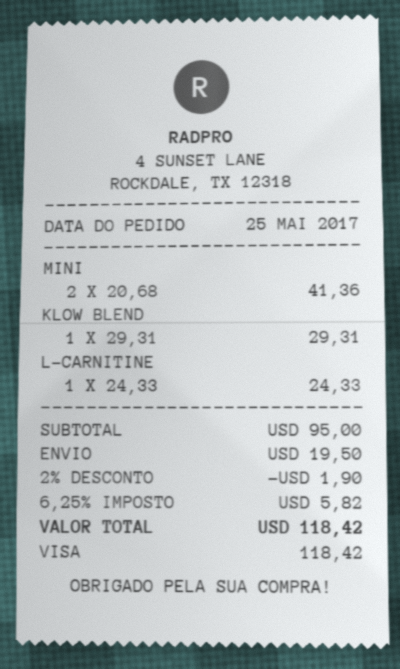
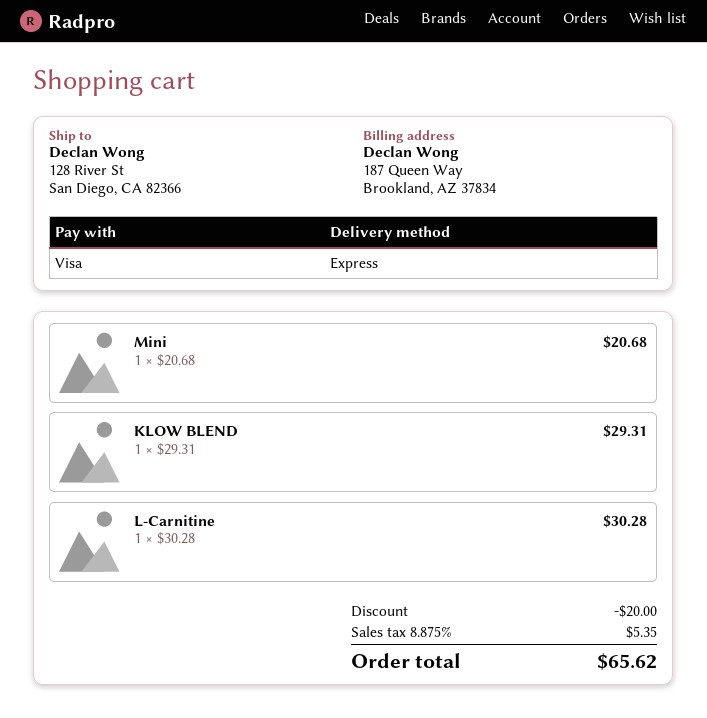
MINI: 2 x 20.68 = 41.36 -> 1 x 20.68 = 20.68
L-CARNITINE: 1 x 24.33 = 24.33 -> 1 x 30.28 = 30.28
discount: 1.90 -> 20.00
shipping: 19.50 -> none
tax: 6.25% = 5.82 -> 8.875% = 5.35
total: 118.42 -> 65.62

